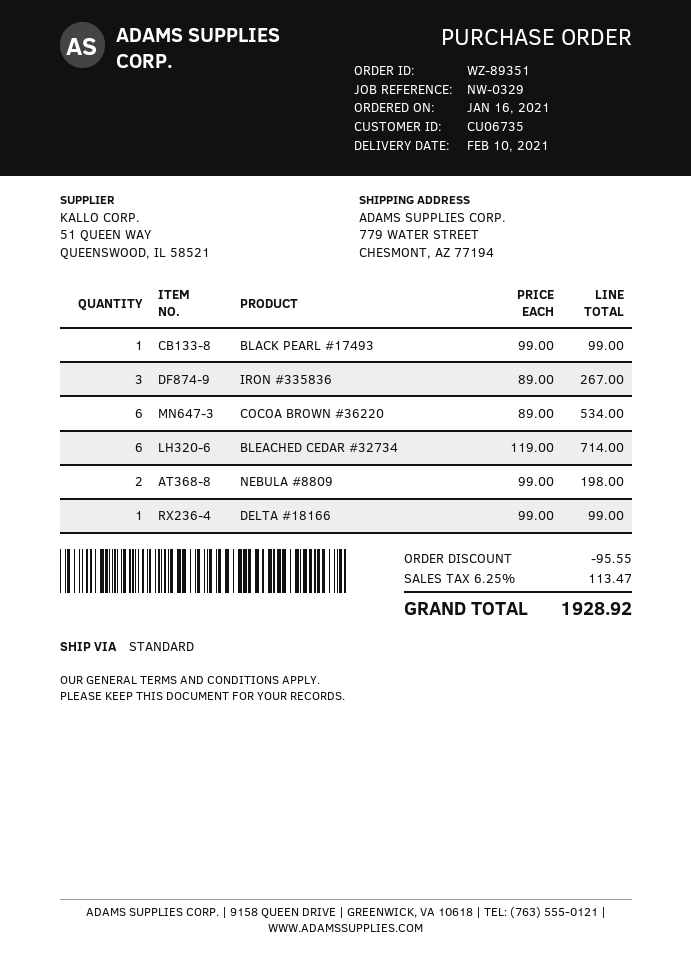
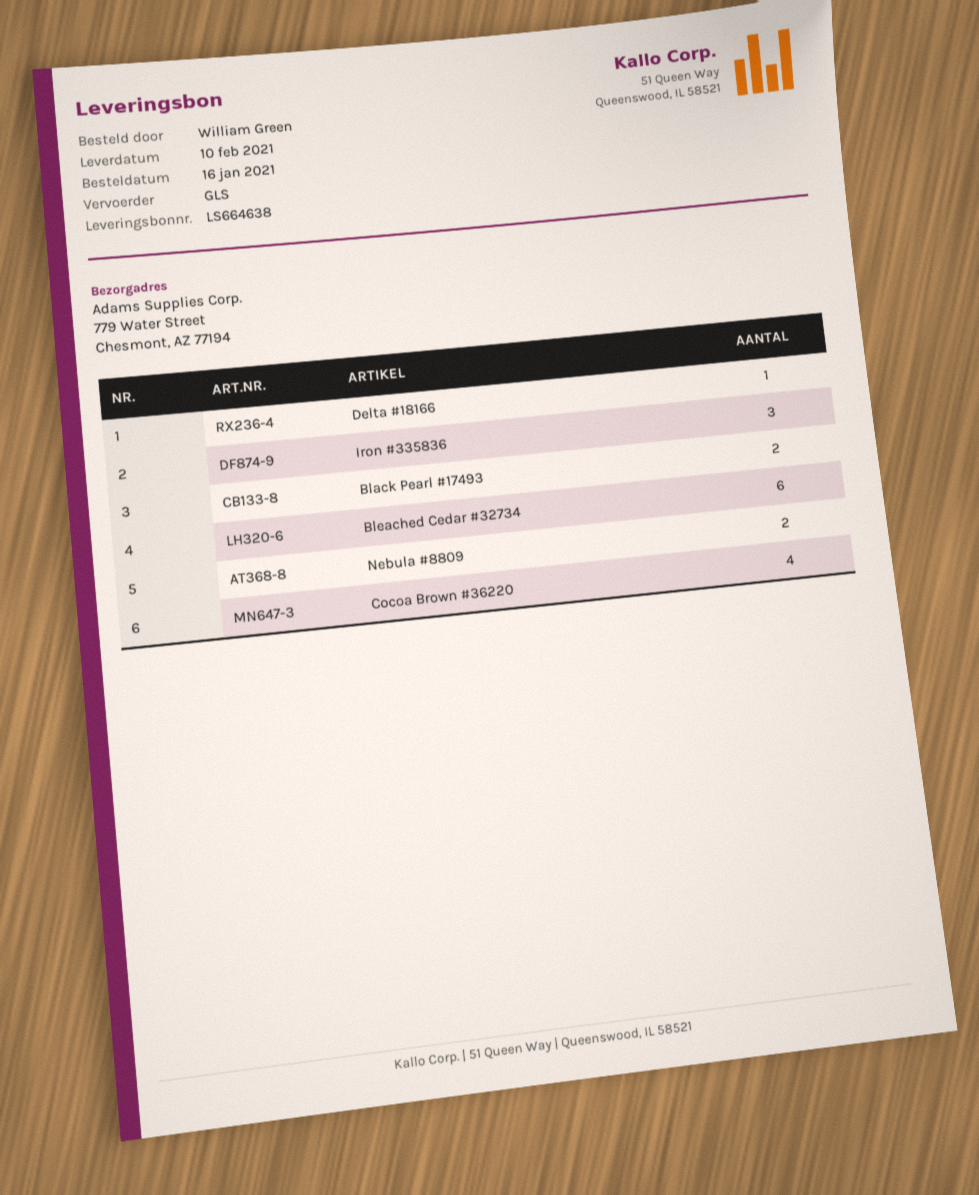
shipping method: standard -> GLS
BLACK PEARL #17493: 1 -> 2
COCOA BROWN #36220: 6 -> 4

